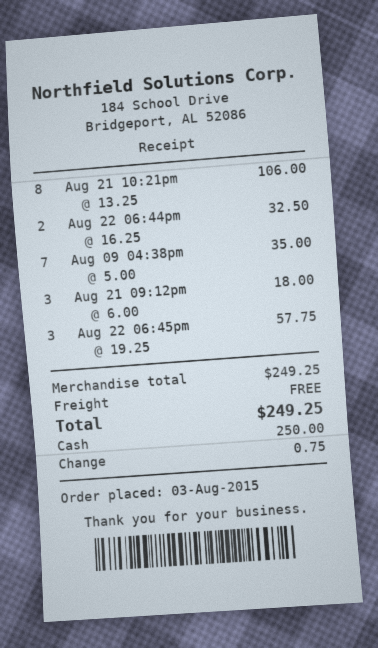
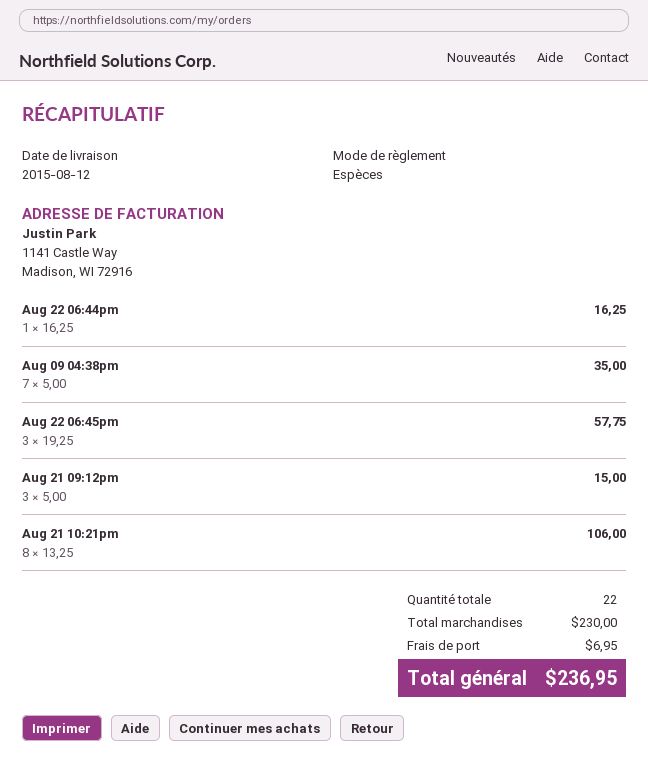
Aug 22 06:44pm: 2 x 16.25 = 32.50 -> 1 x 16.25 = 16.25
Aug 21 09:12pm: 3 x 6.00 = 18.00 -> 3 x 5.00 = 15.00
subtotal: 249.25 -> 230.00
shipping: 0.00 -> 6.95
total: 249.25 -> 236.95

